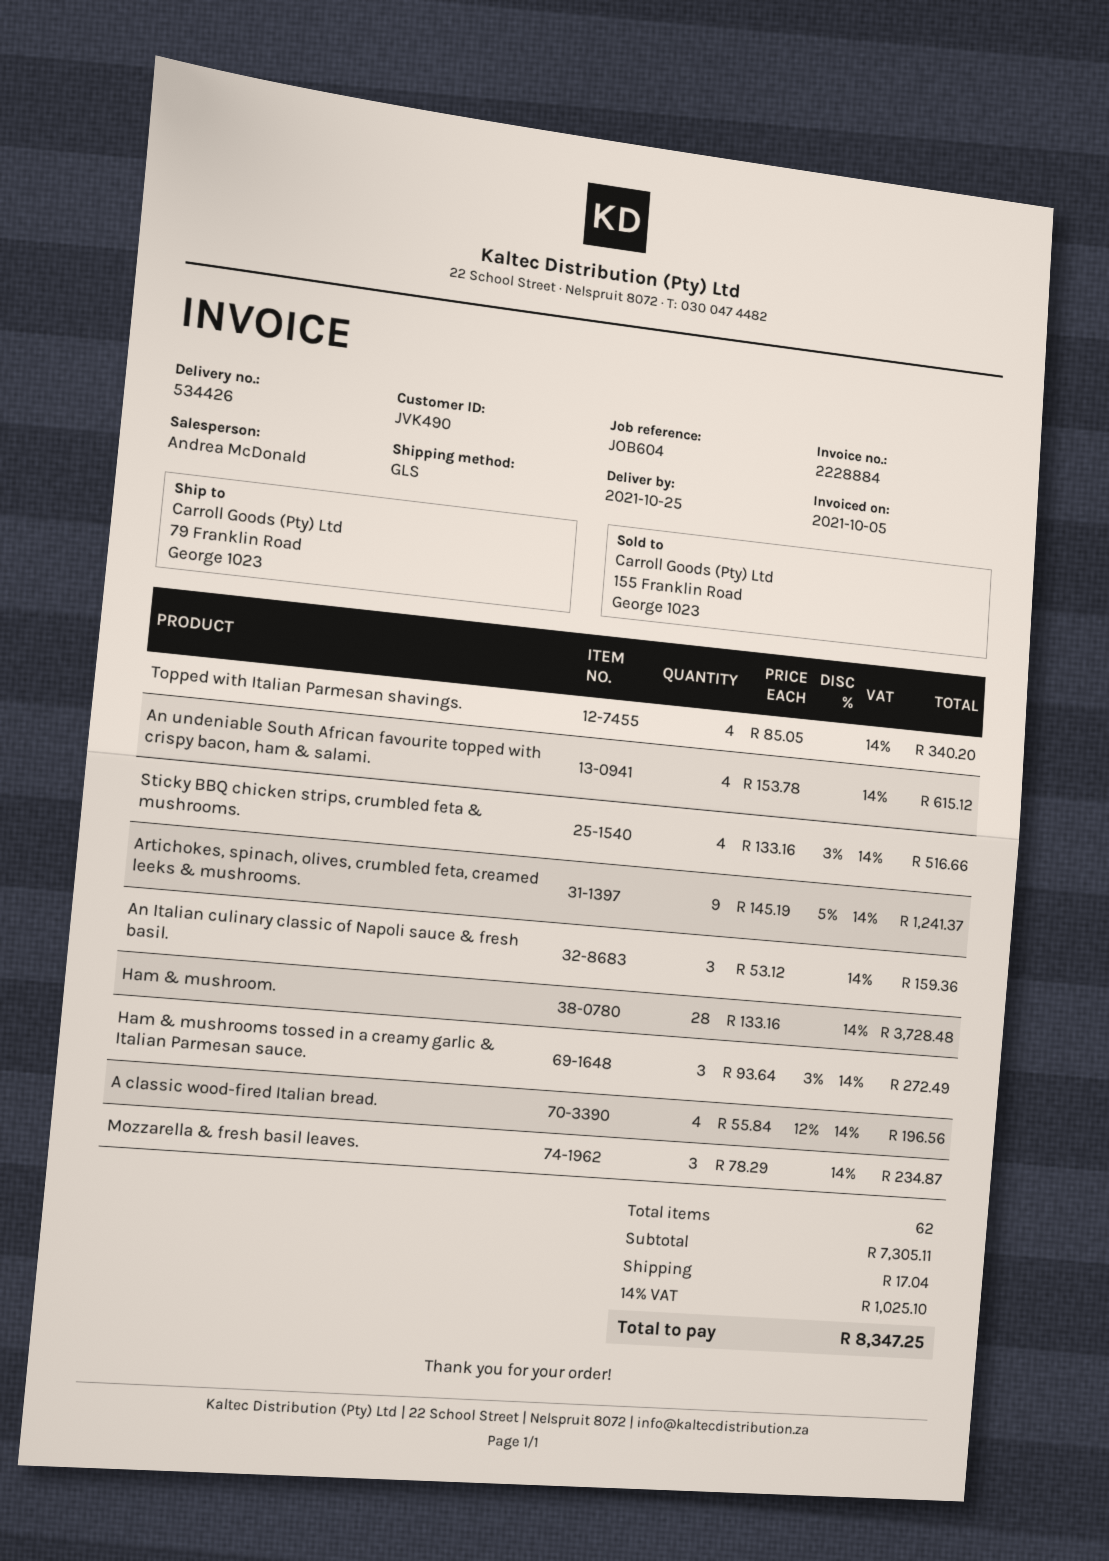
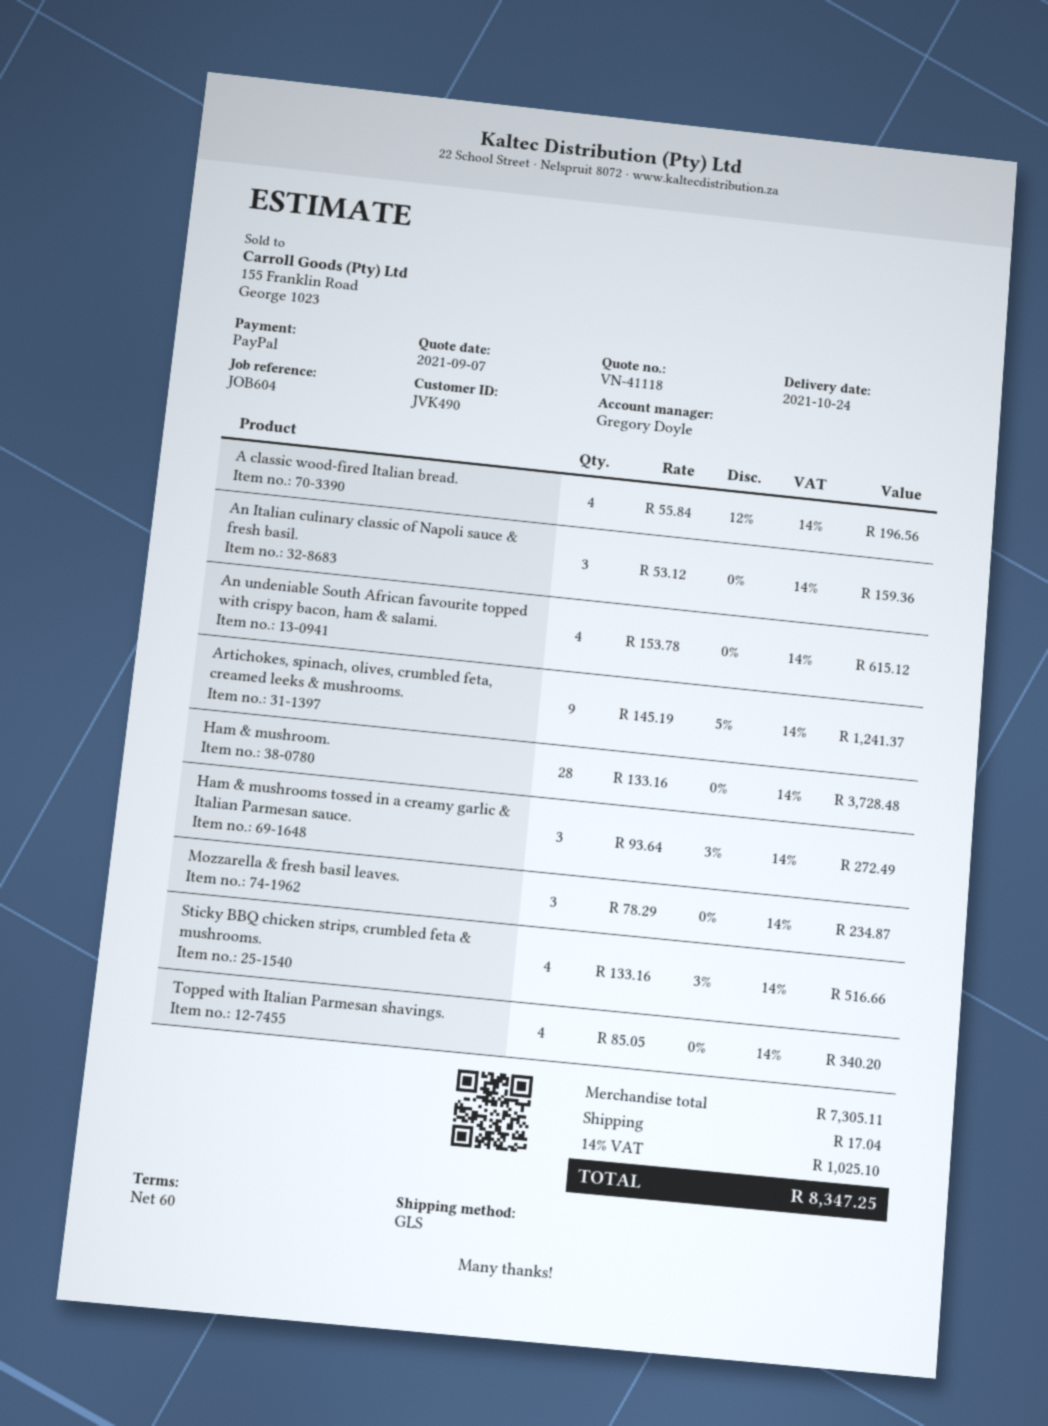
delivery date: 2021-10-25 -> 2021-10-24
sales rep: Andrea McDonald -> Gregory Doyle

